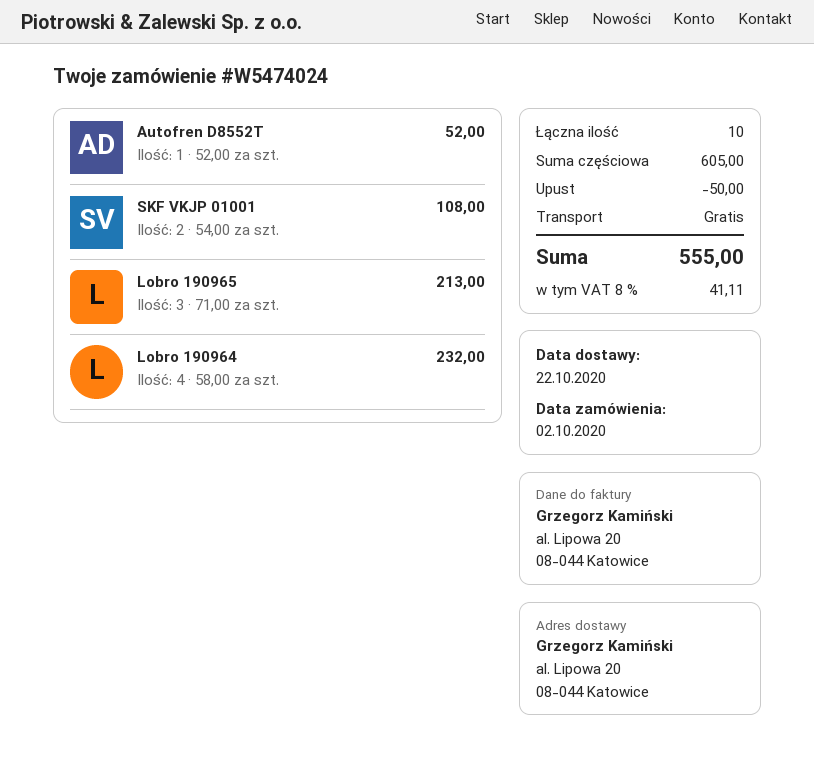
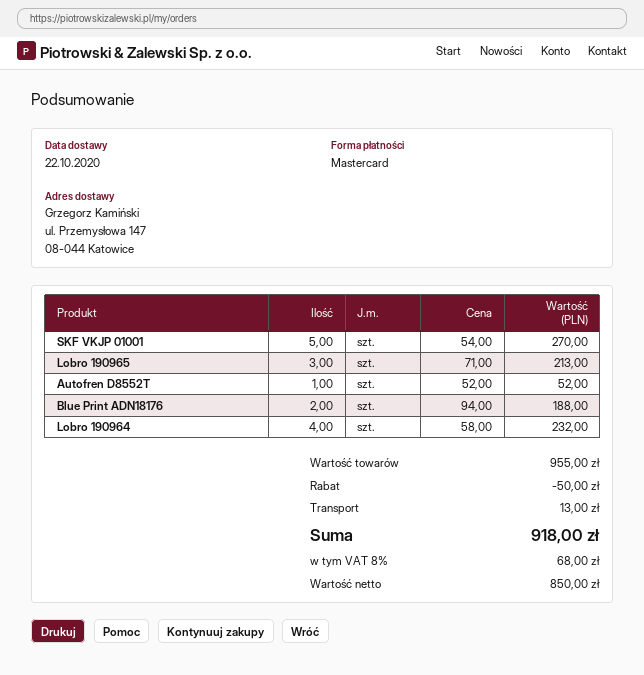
ship to: al. Lipowa 20, 08-044 Katowice -> ul. Przemysłowa 147, 08-044 Katowice
SKF VKJP 01001: 2 x 54.00 = 108.00 -> 5 x 54.00 = 270.00
Blue Print ADN18176: none -> 2 x 94.00 = 188.00
subtotal: 605.00 -> 955.00
shipping: 0.00 -> 13.00
tax: 8% = 41.11 -> 8% = 68.00
total: 555.00 -> 918.00

